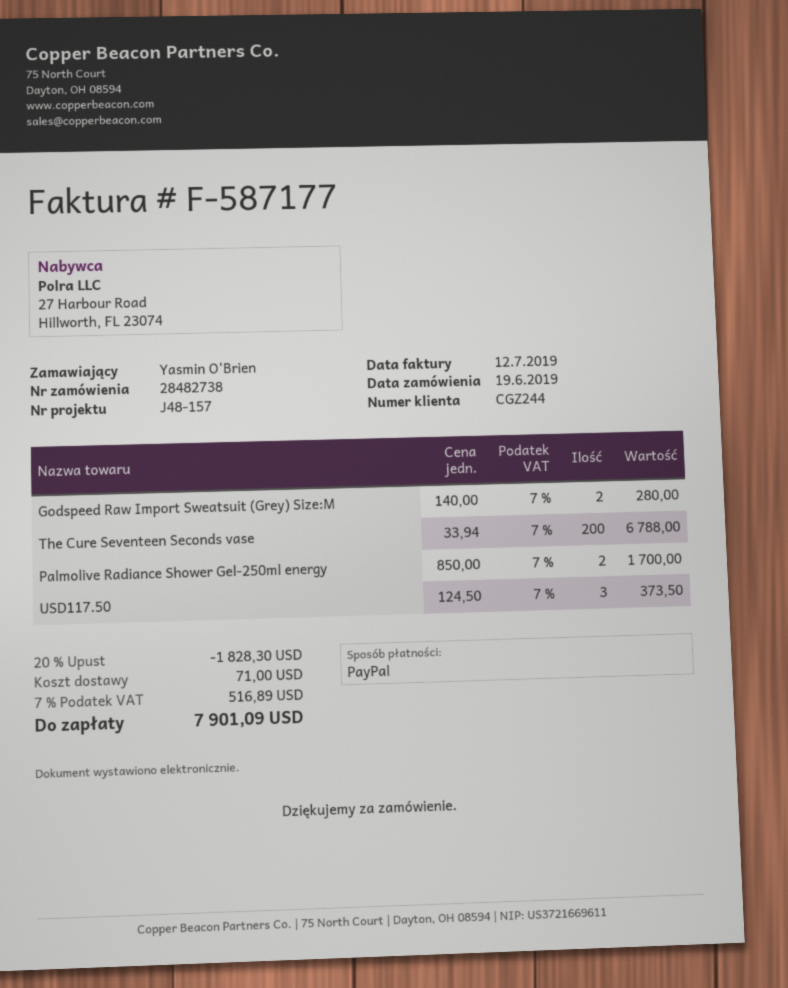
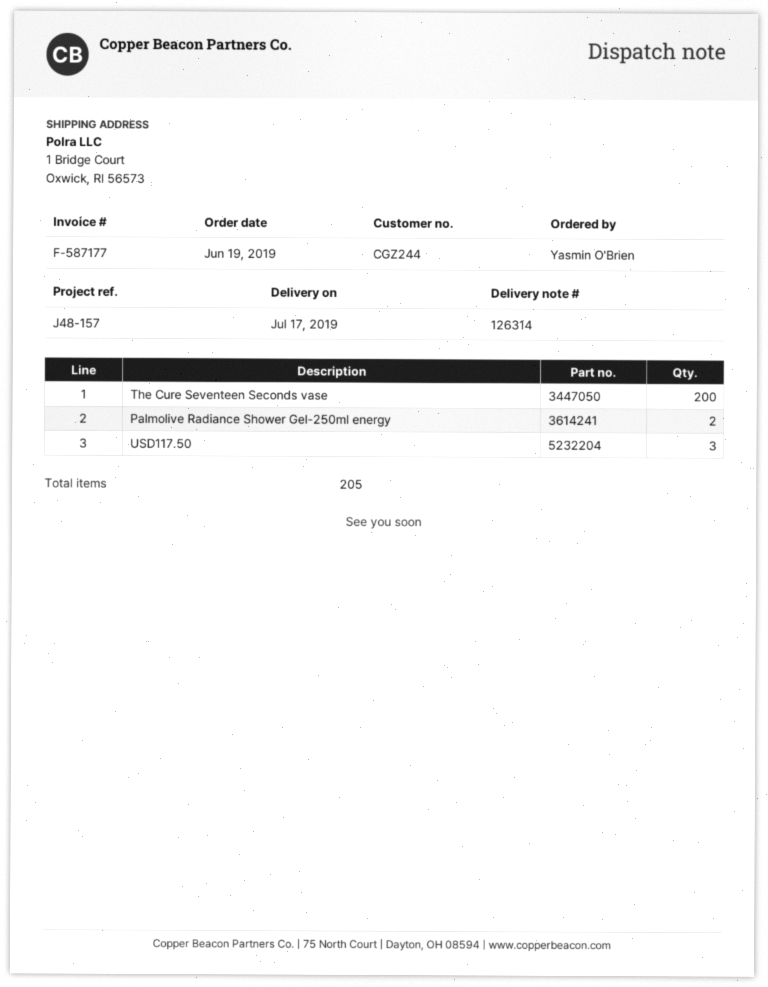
Godspeed Raw Import Sweatsuit (Grey) Size:M: 2 -> none

